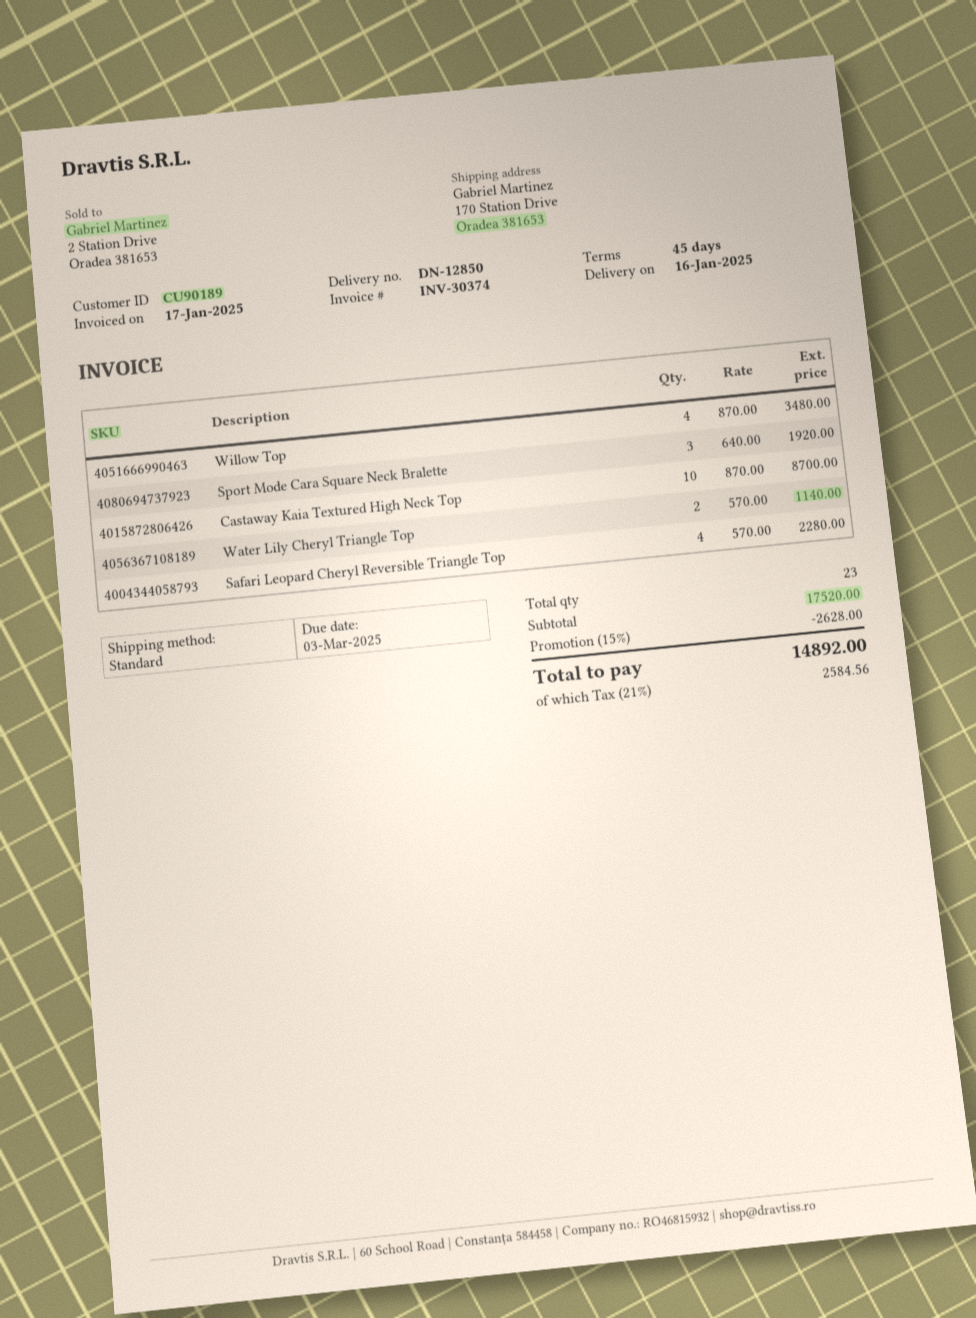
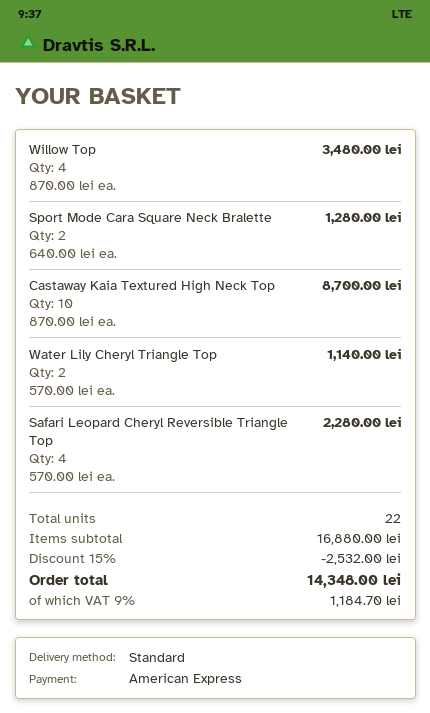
Sport Mode Cara Square Neck Bralette: 3 x 640.00 = 1920.00 -> 2 x 640.00 = 1280.00
total quantity: 23 -> 22
subtotal: 17520.00 -> 16880.00
discount: 15% = 2628.00 -> 15% = 2532.00
tax: 21% = 2584.56 -> 9% = 1184.70
total: 14892.00 -> 14348.00

